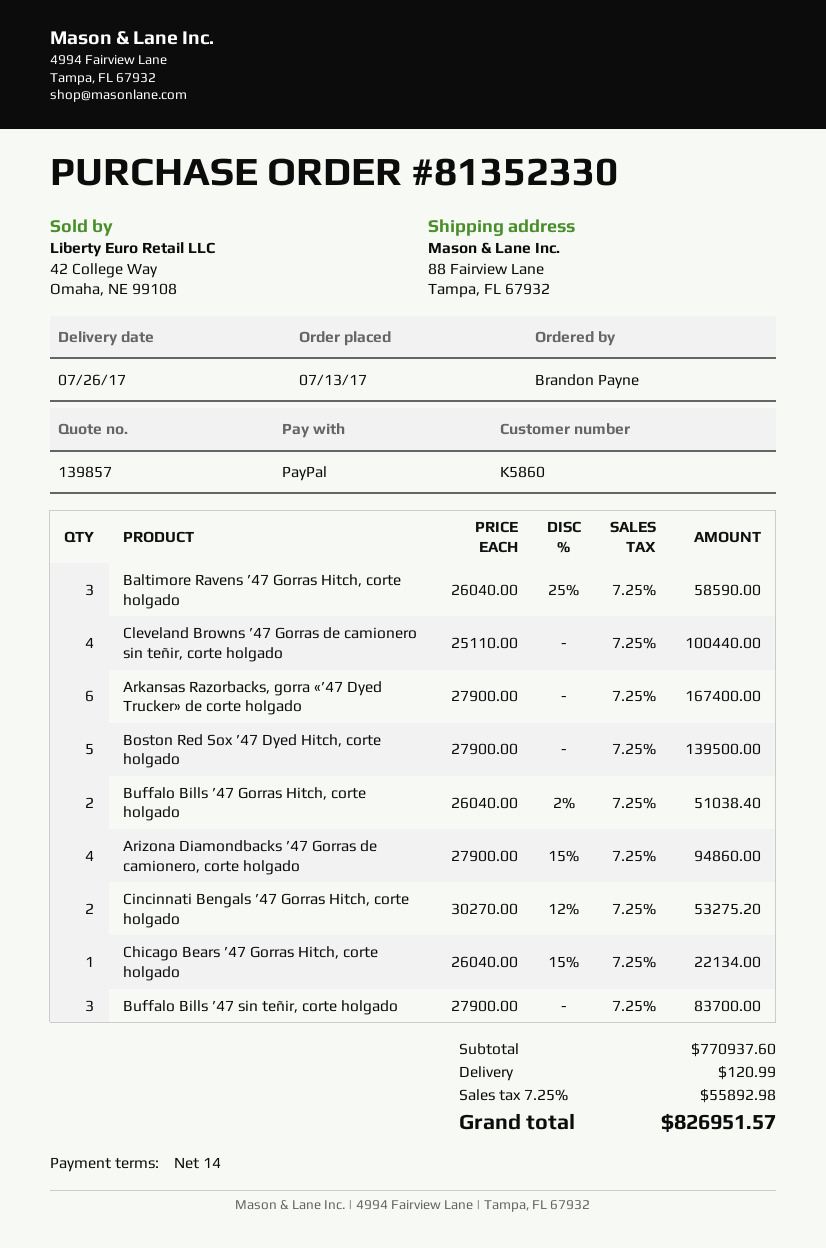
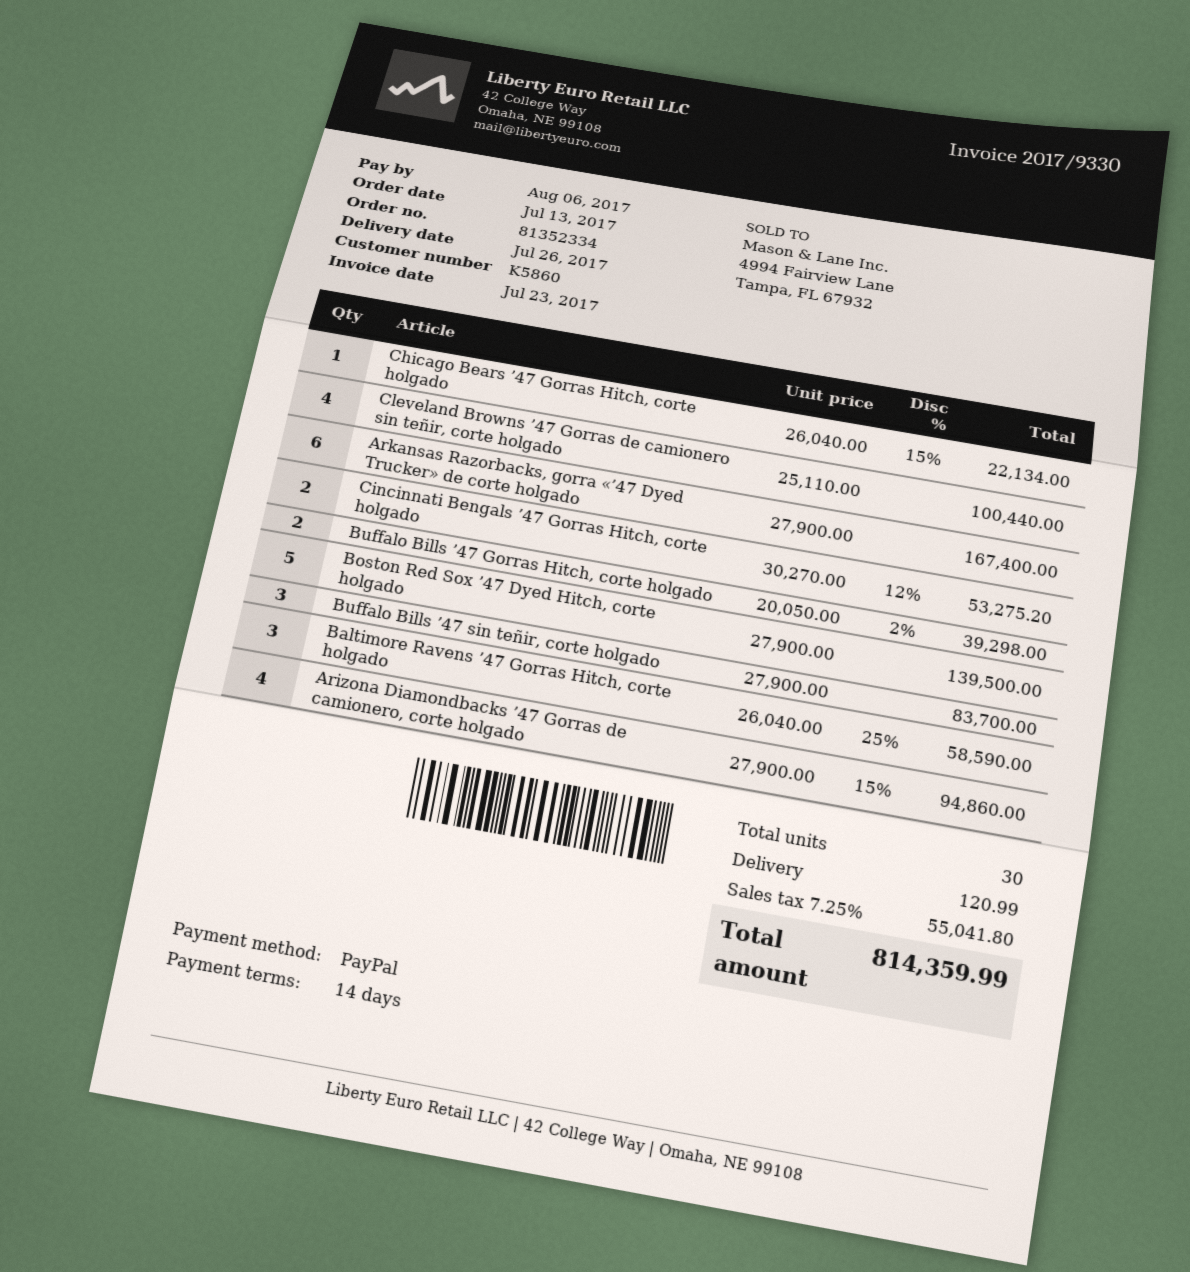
order number: 81352330 -> 81352334
Buffalo Bills ’47 Gorras Hitch, corte holgado: 2 x 26040.00 - 2% = 51038.40 -> 2 x 20050.00 - 2% = 39298.00
tax: 7.25% = 55892.98 -> 7.25% = 55041.80
total: 826951.57 -> 814359.99

